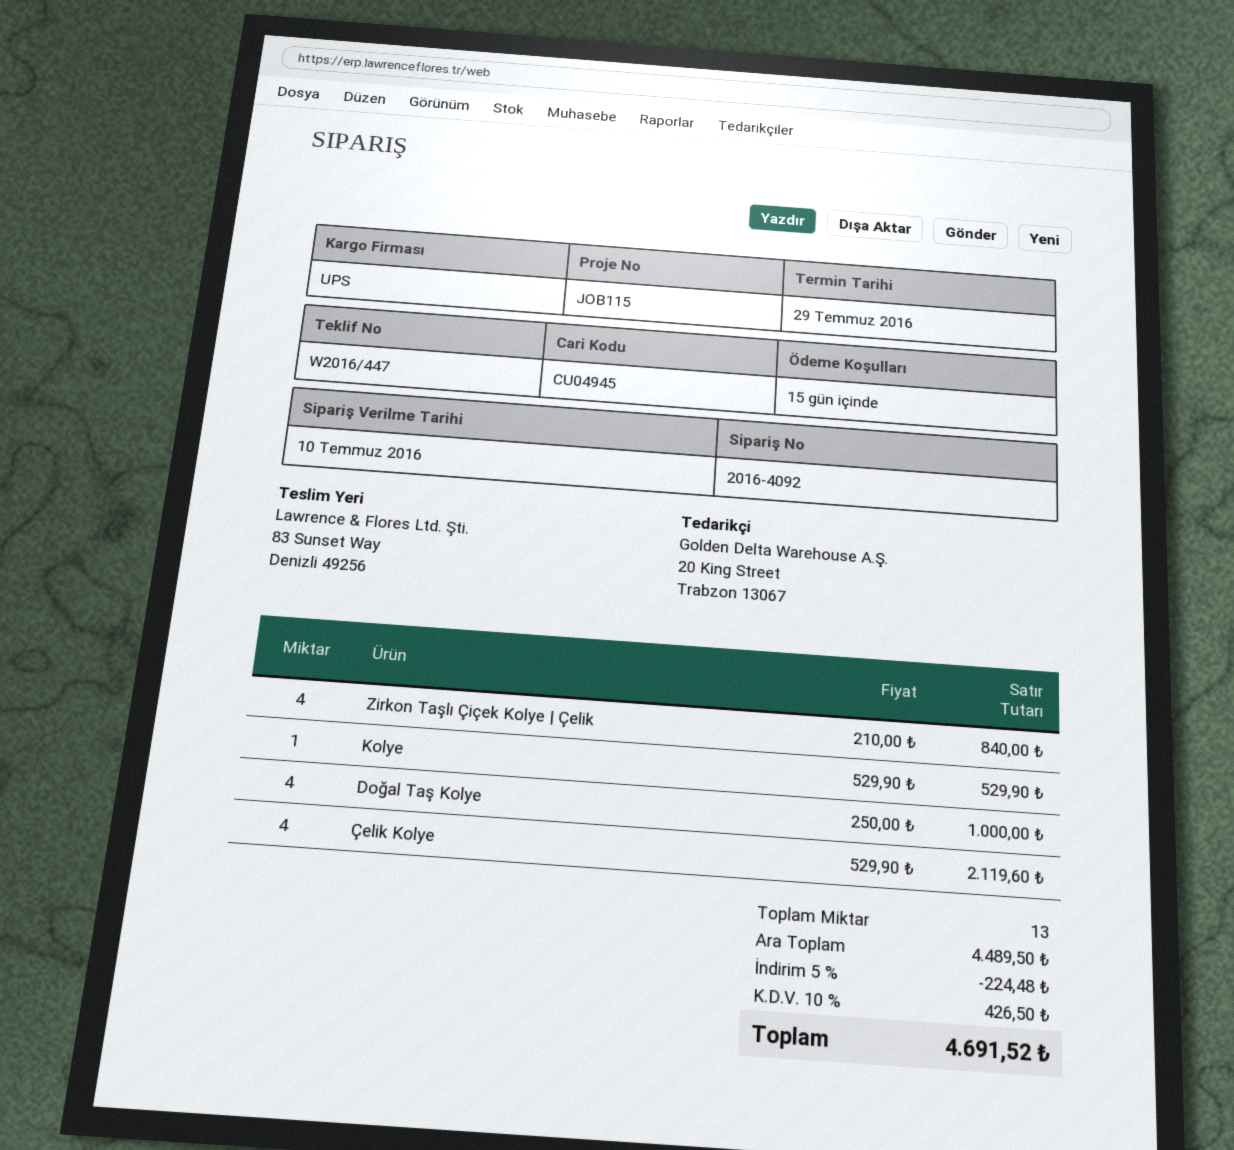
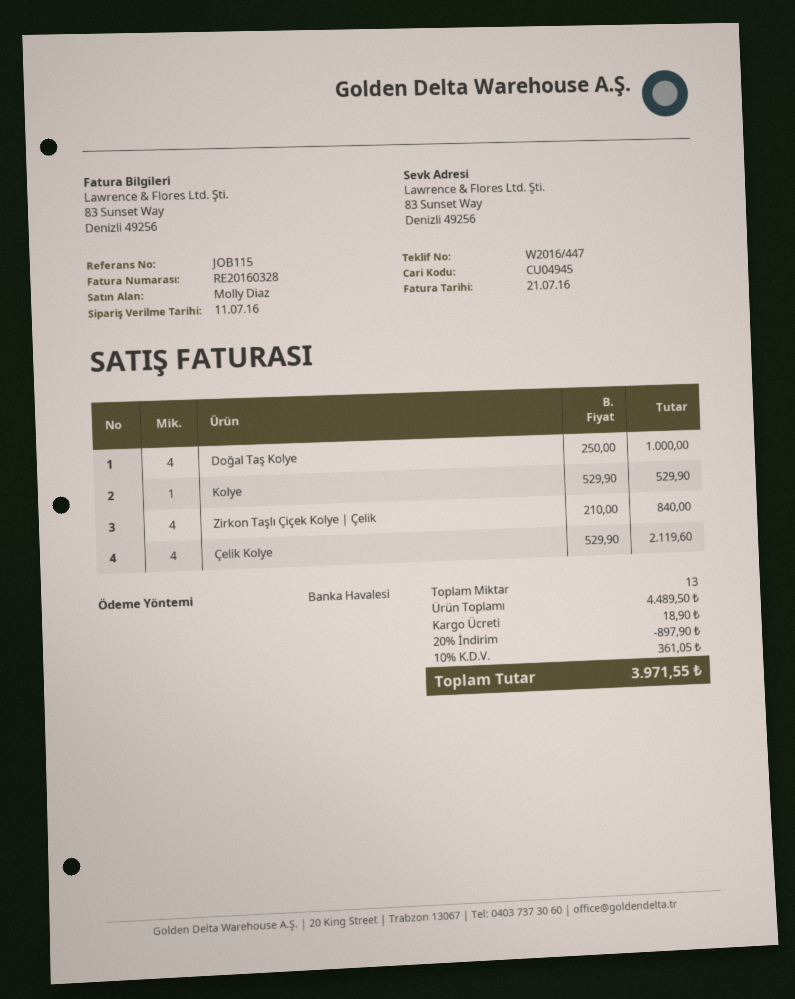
order date: 2016-07-10 -> 2016-07-11
discount: 5% = 224.48 -> 20% = 897.90
shipping: none -> 18.90
tax: 10% = 426.50 -> 10% = 361.05
total: 4691.52 -> 3971.55

